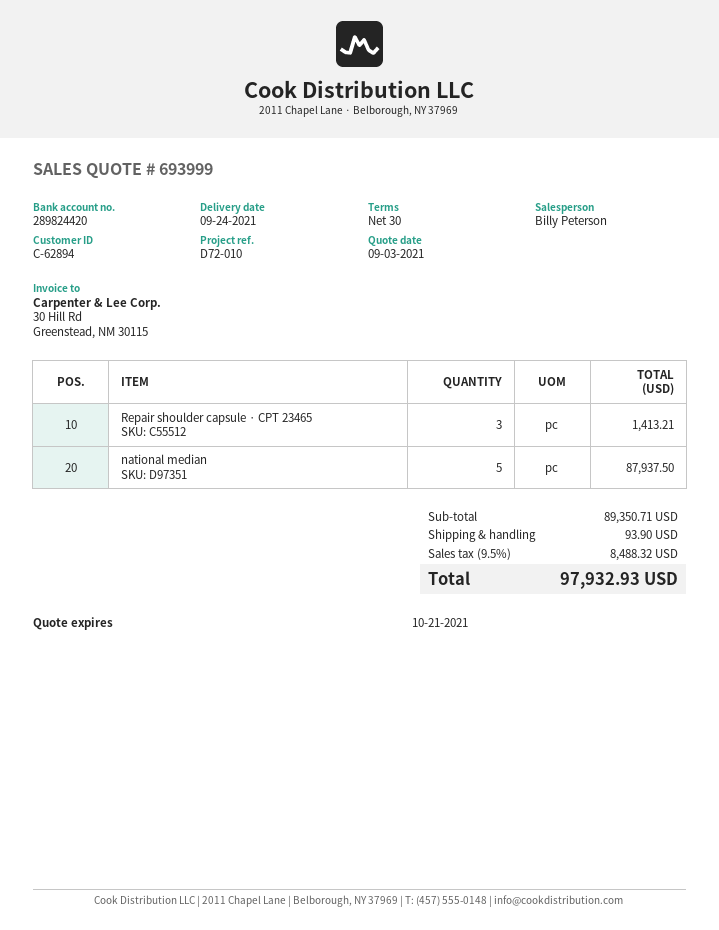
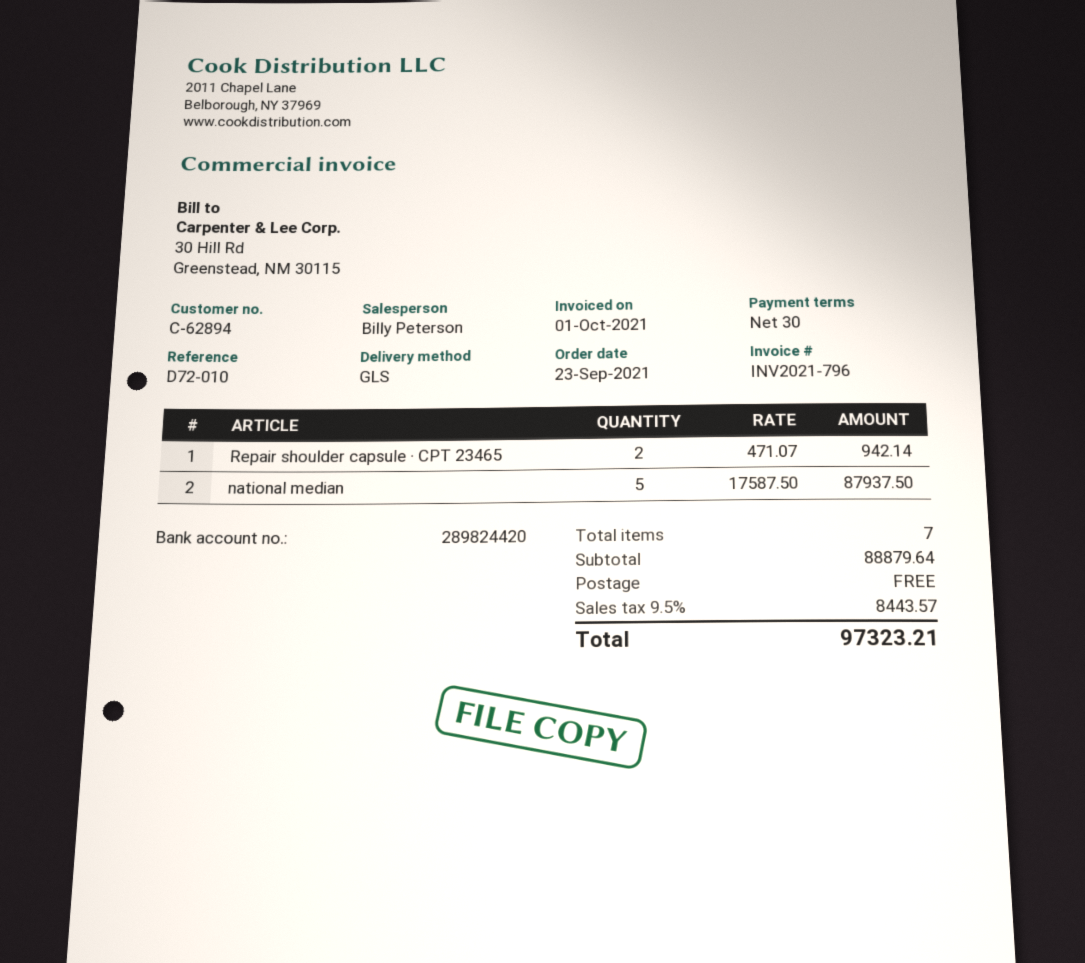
Repair shoulder capsule · CPT 23465: 3 for 1413.21 -> 2 for 942.14
subtotal: 89350.71 -> 88879.64
shipping: 93.90 -> 0.00
tax: 9.5% = 8488.32 -> 9.5% = 8443.57
total: 97932.93 -> 97323.21

